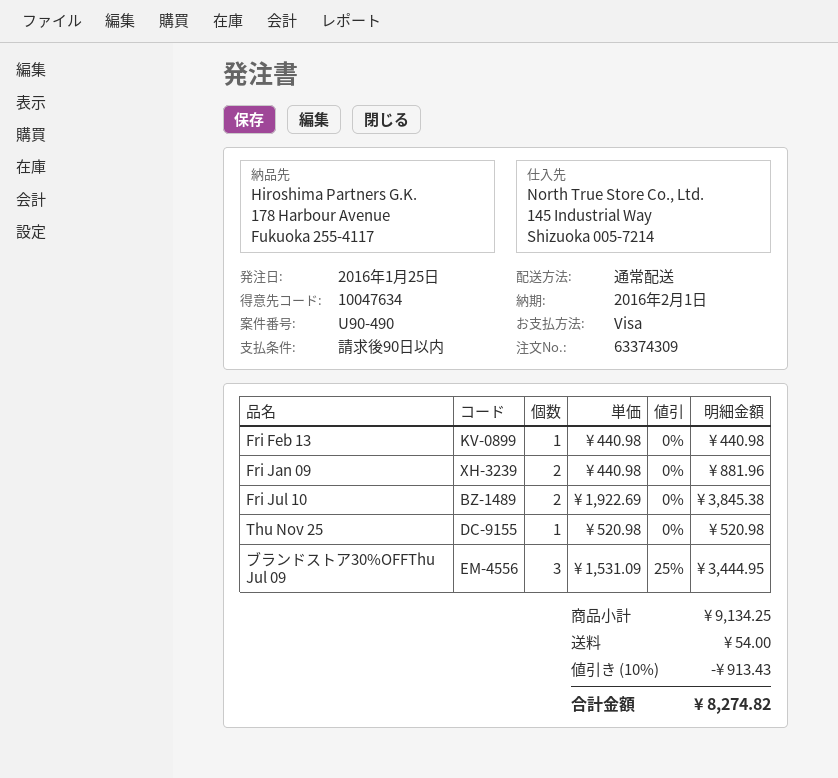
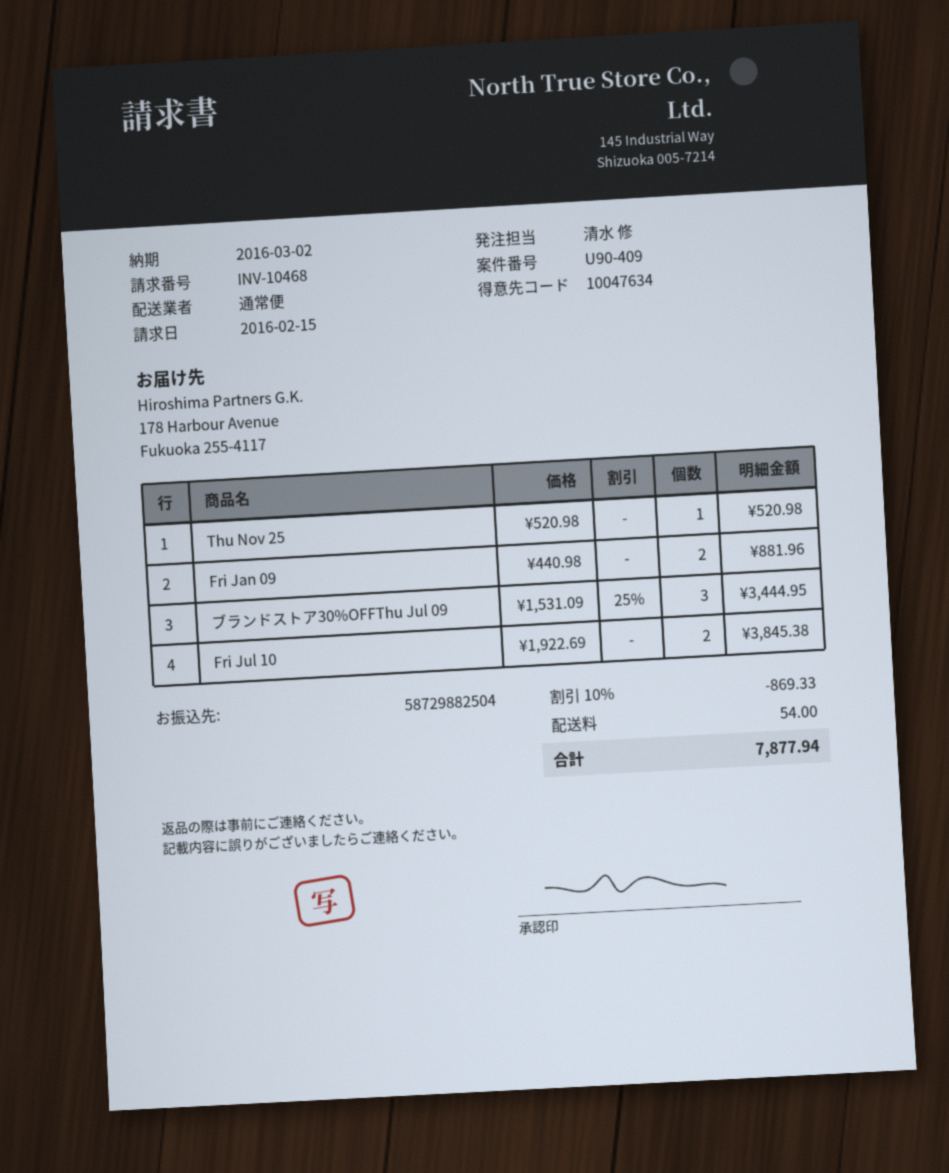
delivery date: 2016-02-01 -> 2016-03-02
reference: U90-490 -> U90-409
Fri Feb 13: 1 x 440.98 = 440.98 -> none
discount: 10% = 913.43 -> 10% = 869.33
total: 8274.82 -> 7877.94

